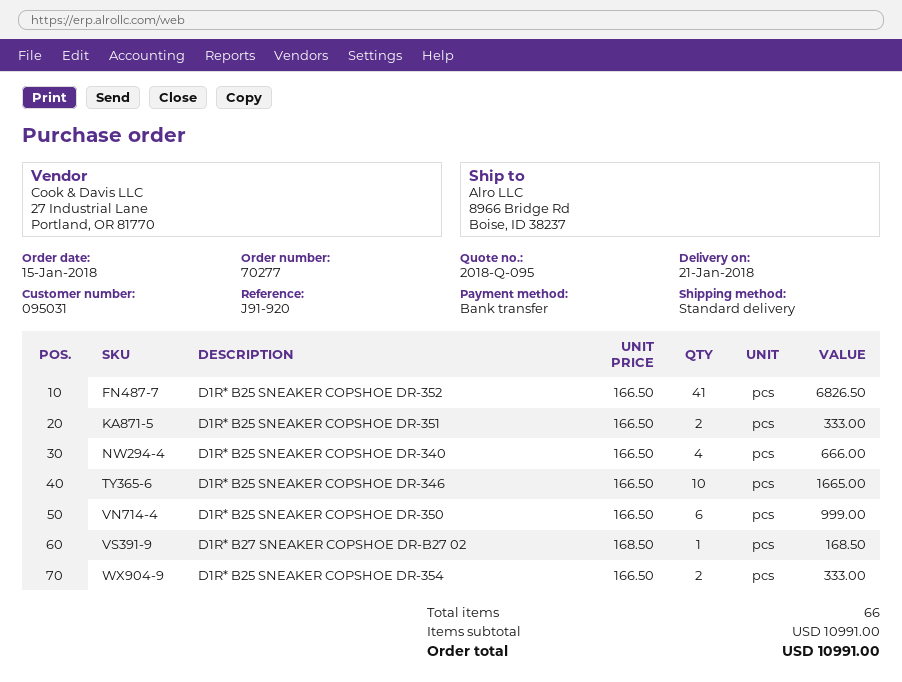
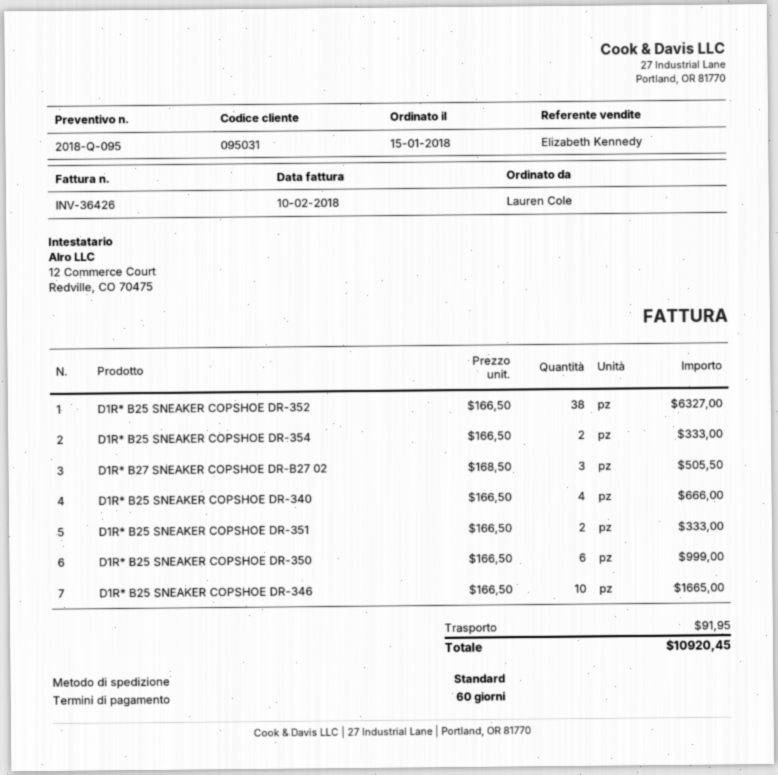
D1R* B25 SNEAKER COPSHOE DR-352: 41 x 166.50 = 6826.50 -> 38 x 166.50 = 6327.00
D1R* B27 SNEAKER COPSHOE DR-B27 02: 1 x 168.50 = 168.50 -> 3 x 168.50 = 505.50
shipping: none -> 91.95
total: 10991.00 -> 10920.45

